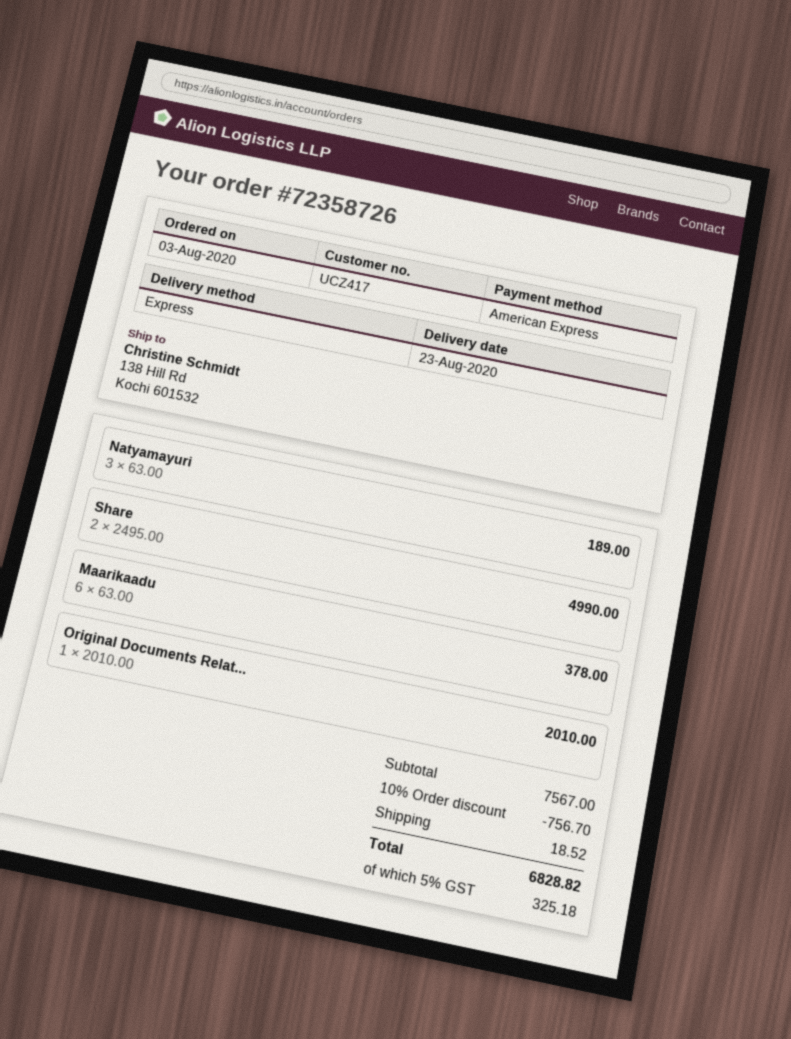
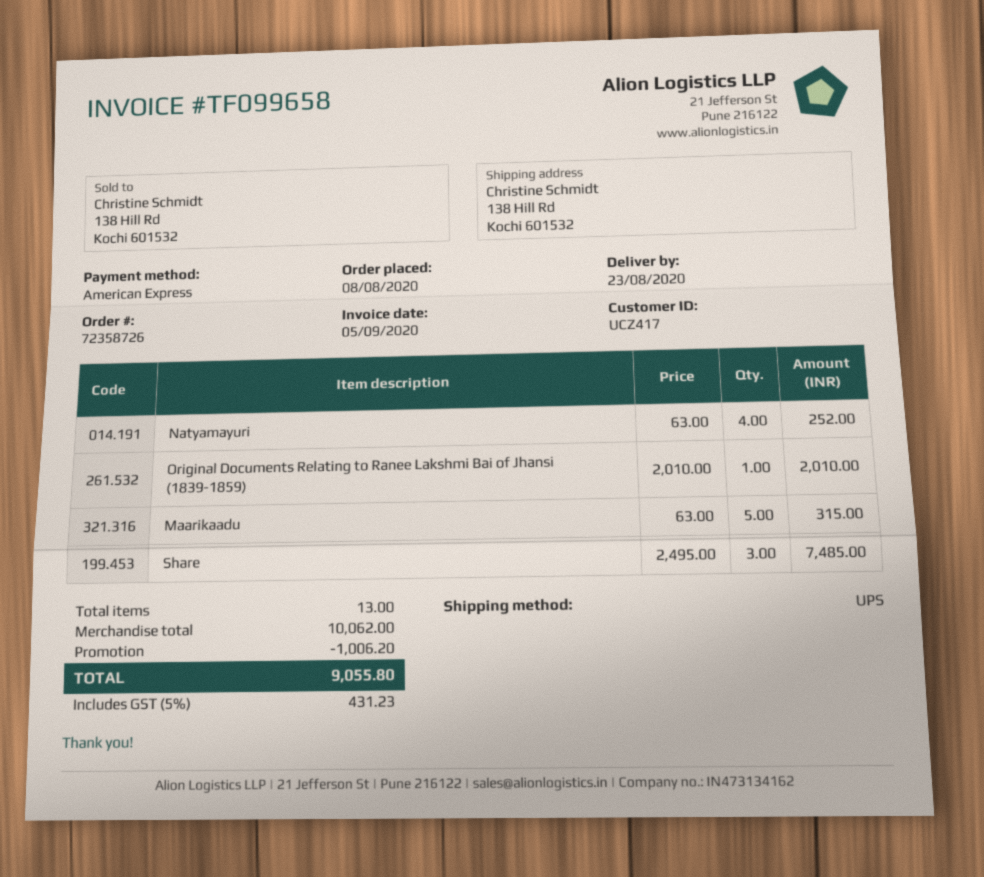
order date: 2020-08-03 -> 2020-08-08
shipping method: express -> UPS
Natyamayuri: 3 x 63.00 = 189.00 -> 4 x 63.00 = 252.00
Share: 2 x 2495.00 = 4990.00 -> 3 x 2495.00 = 7485.00
Maarikaadu: 6 x 63.00 = 378.00 -> 5 x 63.00 = 315.00
subtotal: 7567.00 -> 10062.00
discount: 756.70 -> 1006.20
shipping: 18.52 -> none
tax: 5% = 325.18 -> 5% = 431.23
total: 6828.82 -> 9055.80

